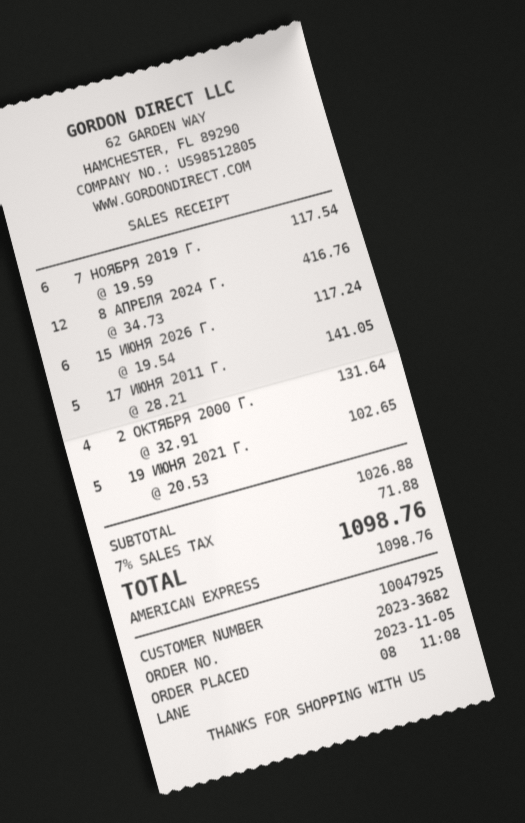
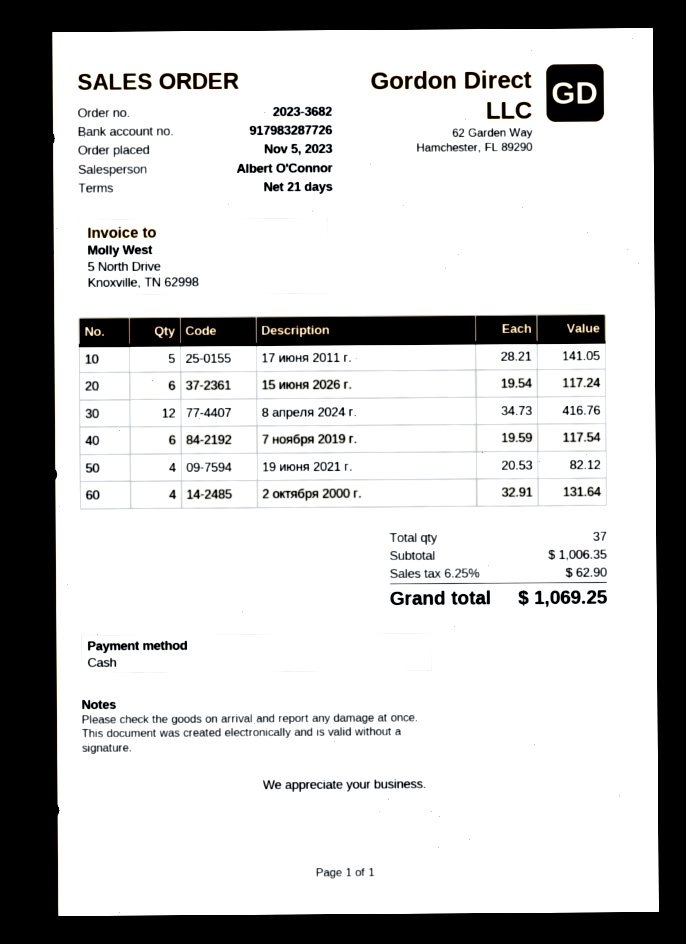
payment method: American Express -> cash
19 ИЮНЯ 2021 Г.: 5 x 20.53 = 102.65 -> 4 x 20.53 = 82.12
subtotal: 1026.88 -> 1006.35
tax: 7% = 71.88 -> 6.25% = 62.90
total: 1098.76 -> 1069.25

